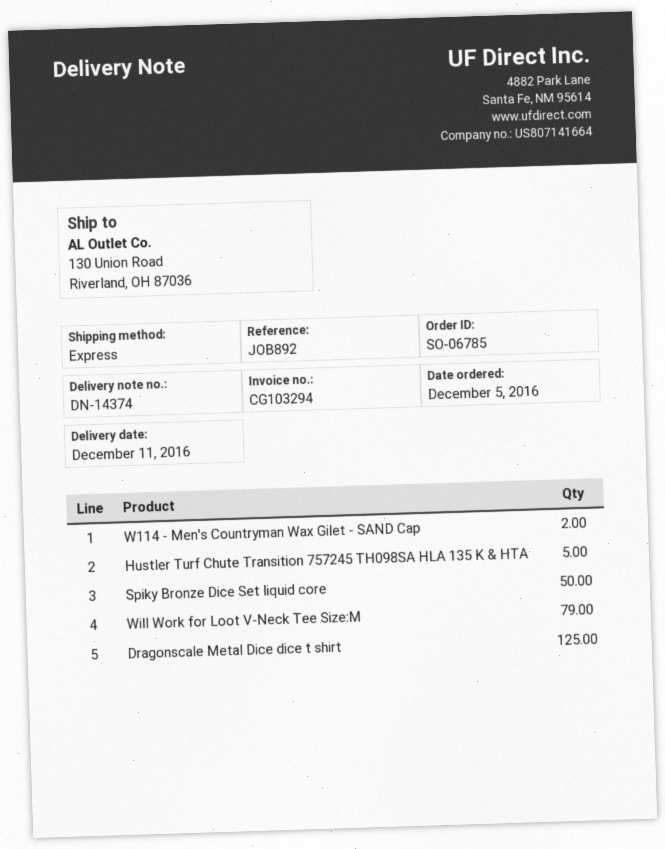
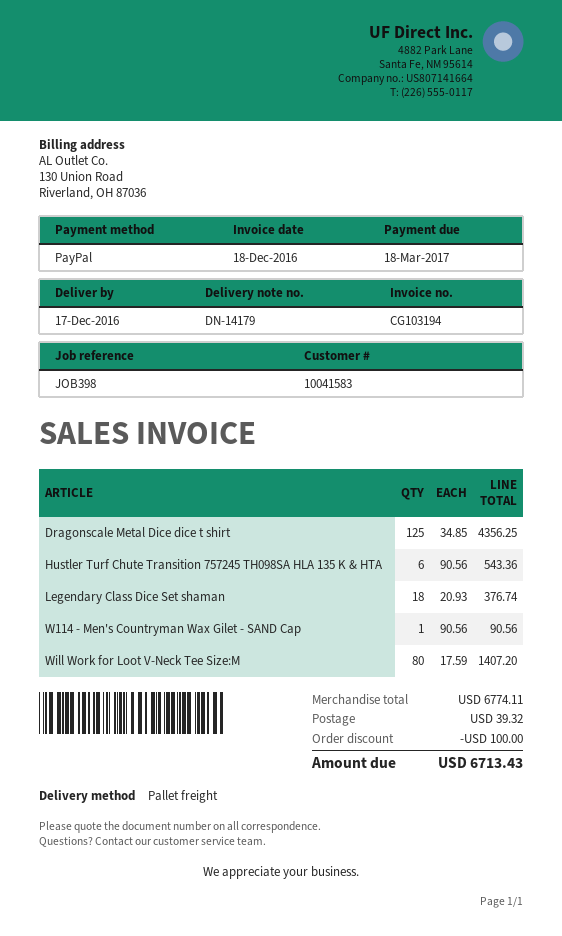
delivery note number: DN-14374 -> DN-14179
delivery date: 2016-12-11 -> 2016-12-17
invoice number: CG103294 -> CG103194
reference: JOB892 -> JOB398
shipping method: express -> pallet freight
W114 - Men's Countryman Wax Gilet - SAND Cap: 2 -> 1
Hustler Turf Chute Transition 757245 TH098SA HLA 135 K & HTA: 5 -> 6
Spiky Bronze Dice Set liquid core: 50 -> none
Will Work for Loot V-Neck Tee Size:M: 79 -> 80
Legendary Class Dice Set shaman: none -> 18

